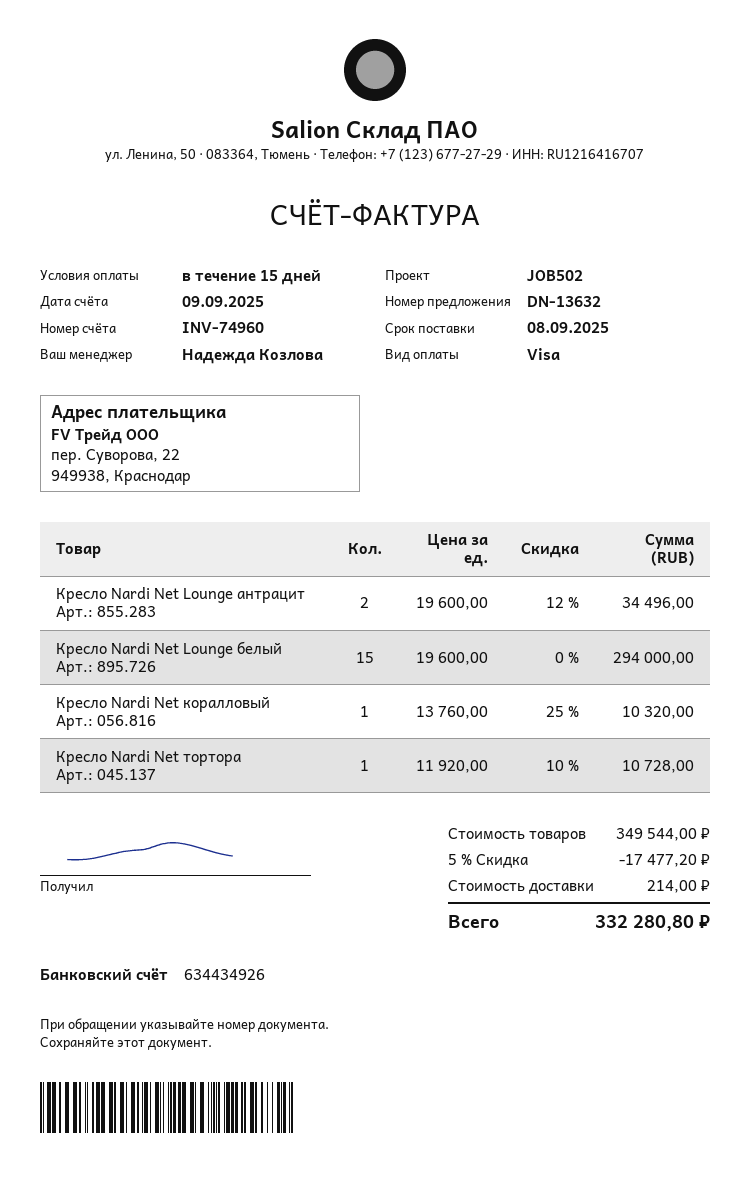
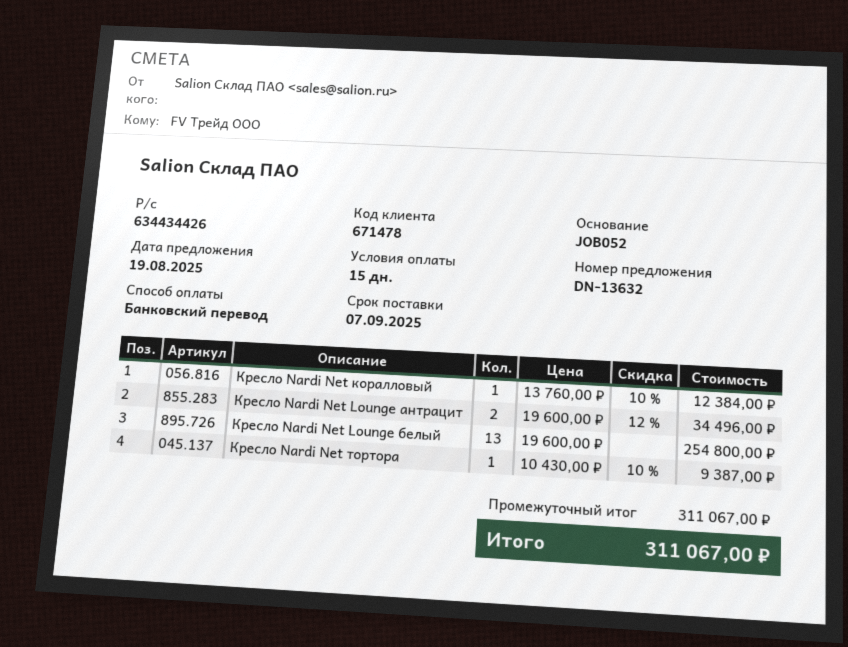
delivery date: 2025-09-08 -> 2025-09-07
reference: JOB502 -> JOB052
payment method: Visa -> bank transfer
bank account: 634434926 -> 634434426
Кресло Nardi Net Lounge белый: 15 x 19600.00 = 294000.00 -> 13 x 19600.00 = 254800.00
Кресло Nardi Net коралловый: 1 x 13760.00 - 25% = 10320.00 -> 1 x 13760.00 - 10% = 12384.00
Кресло Nardi Net тортора: 1 x 11920.00 - 10% = 10728.00 -> 1 x 10430.00 - 10% = 9387.00
subtotal: 349544.00 -> 311067.00
discount: 5% = 17477.20 -> none
shipping: 214.00 -> none
total: 332280.80 -> 311067.00

